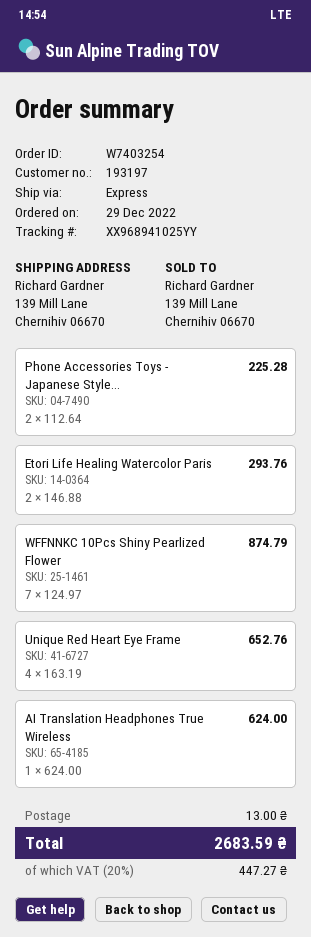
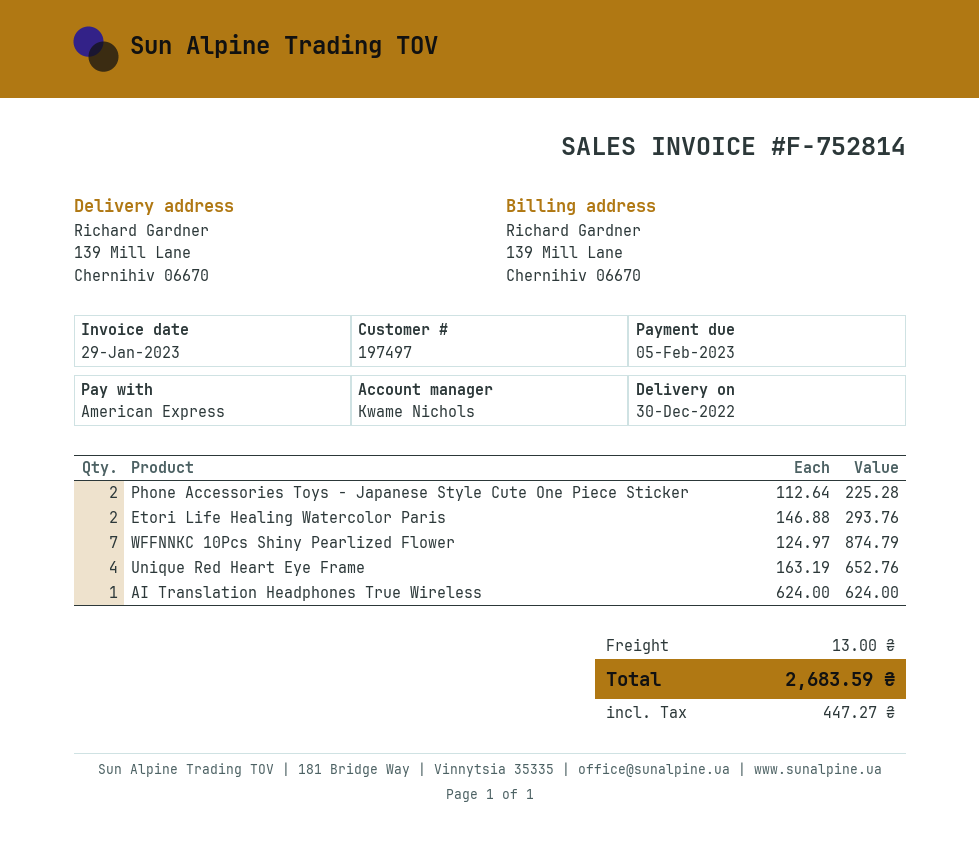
customer number: 193197 -> 197497

